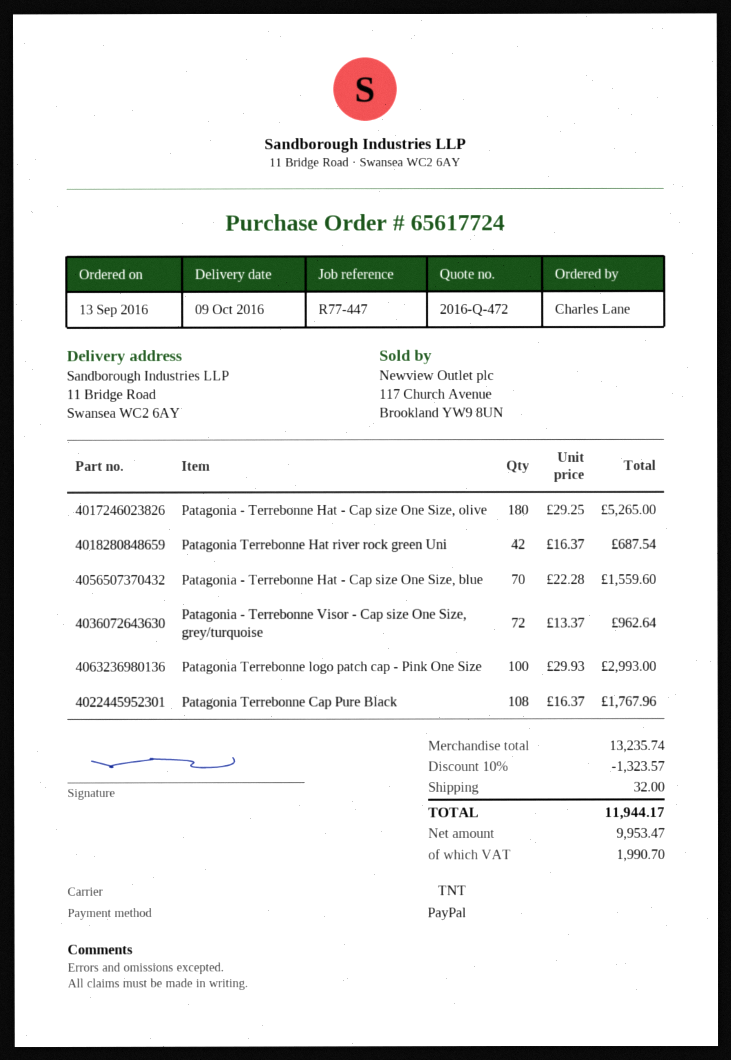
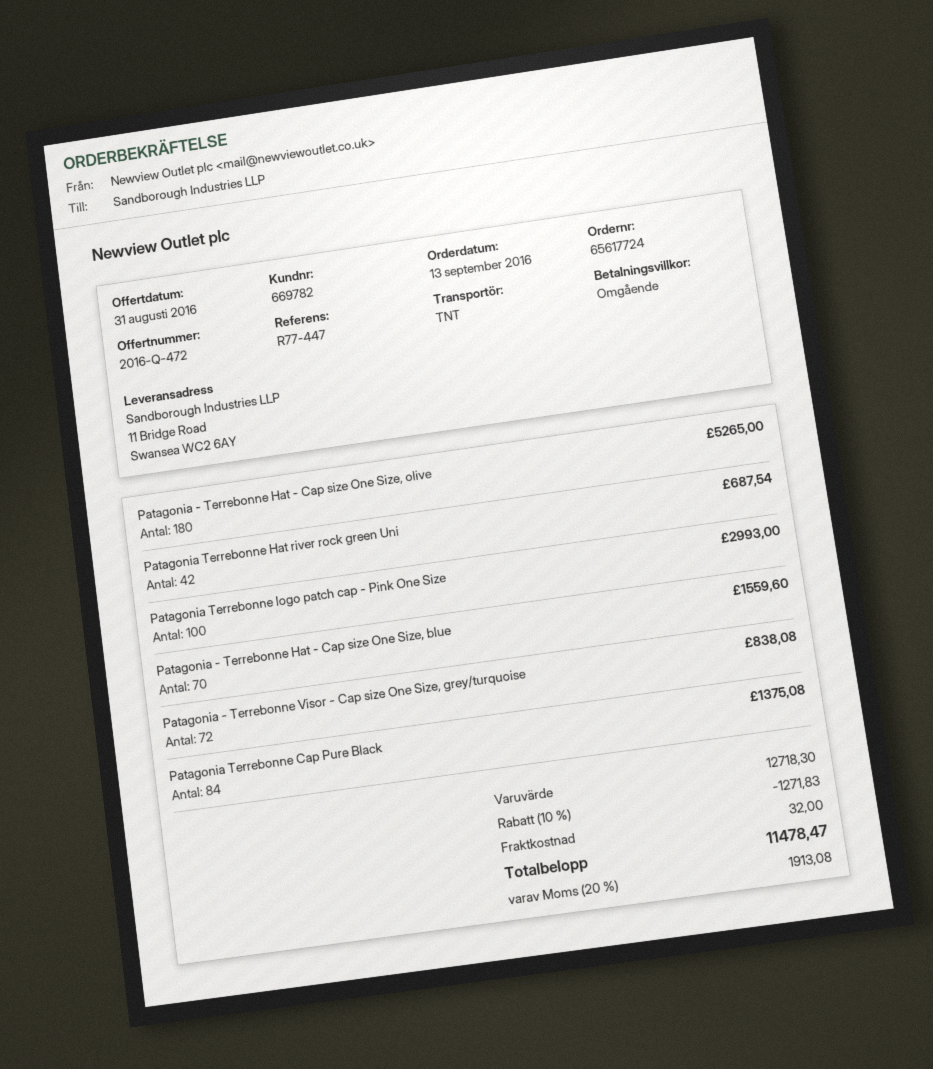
Patagonia - Terrebonne Visor - Cap size One Size, grey/turquoise: 72 for 962.64 -> 72 for 838.08
Patagonia Terrebonne Cap Pure Black: 108 for 1767.96 -> 84 for 1375.08
subtotal: 13235.74 -> 12718.30
discount: 10% = 1323.57 -> 10% = 1271.83
tax: 1990.70 -> 1913.08
total: 11944.17 -> 11478.47

